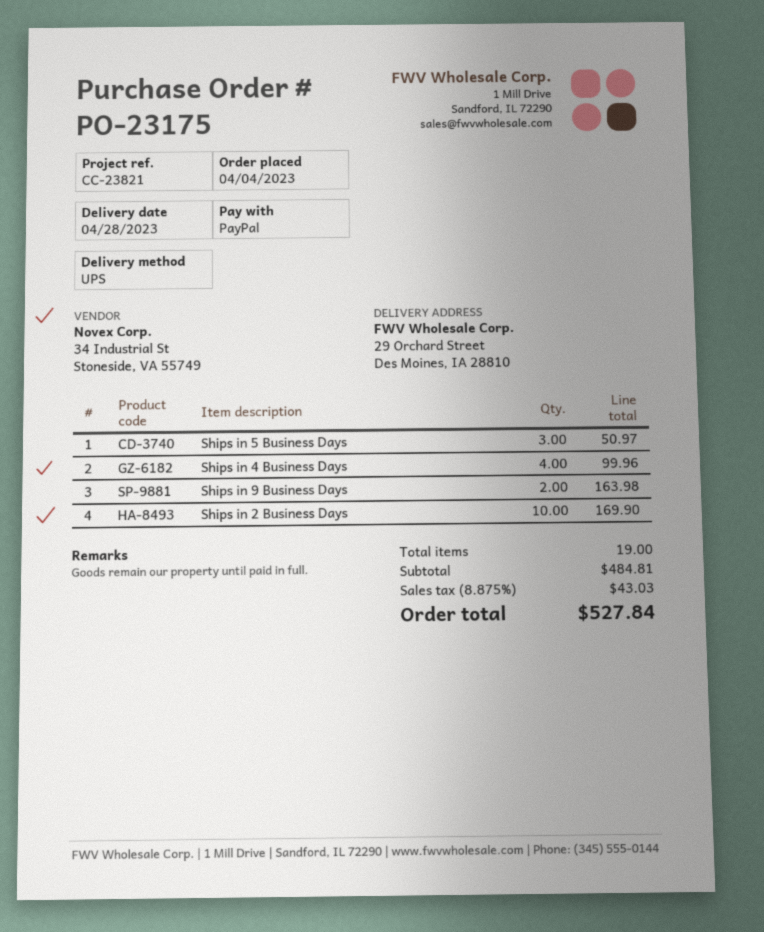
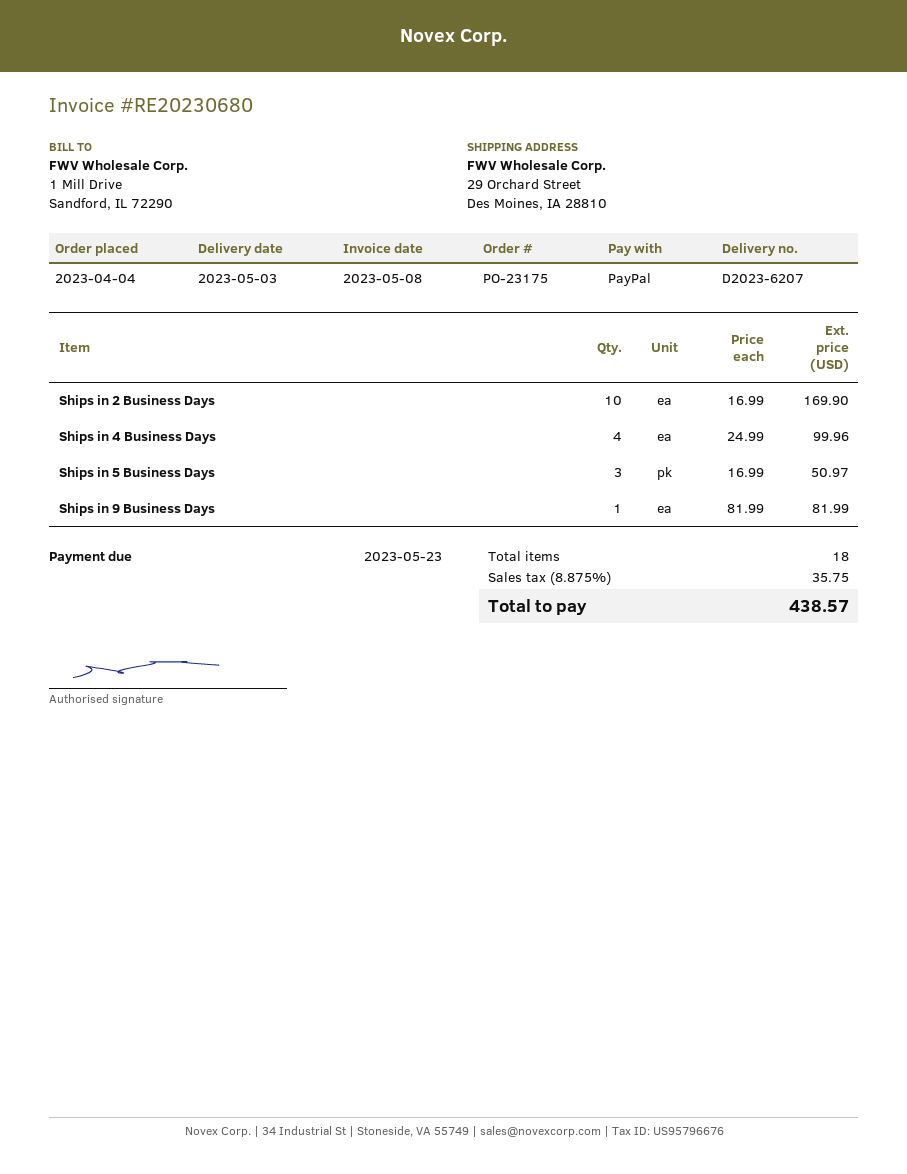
delivery date: 2023-04-28 -> 2023-05-03
Ships in 9 Business Days: 2 for 163.98 -> 1 for 81.99
total quantity: 19 -> 18
tax: 8.875% = 43.03 -> 8.875% = 35.75
total: 527.84 -> 438.57

